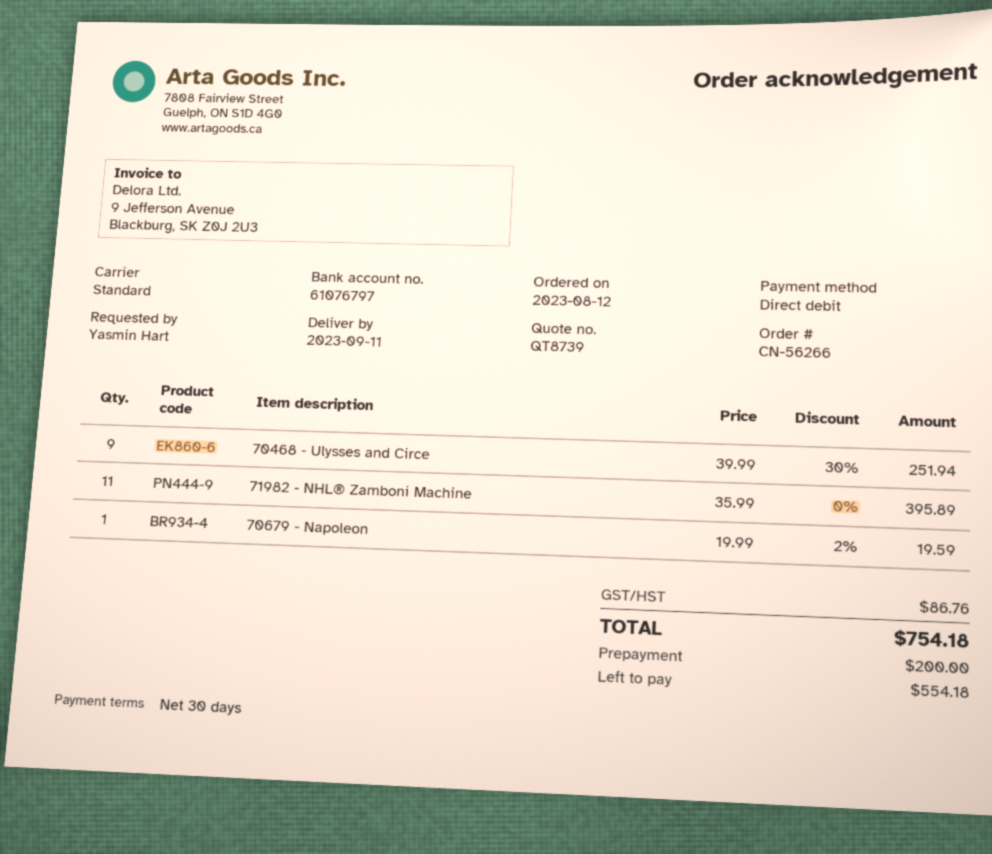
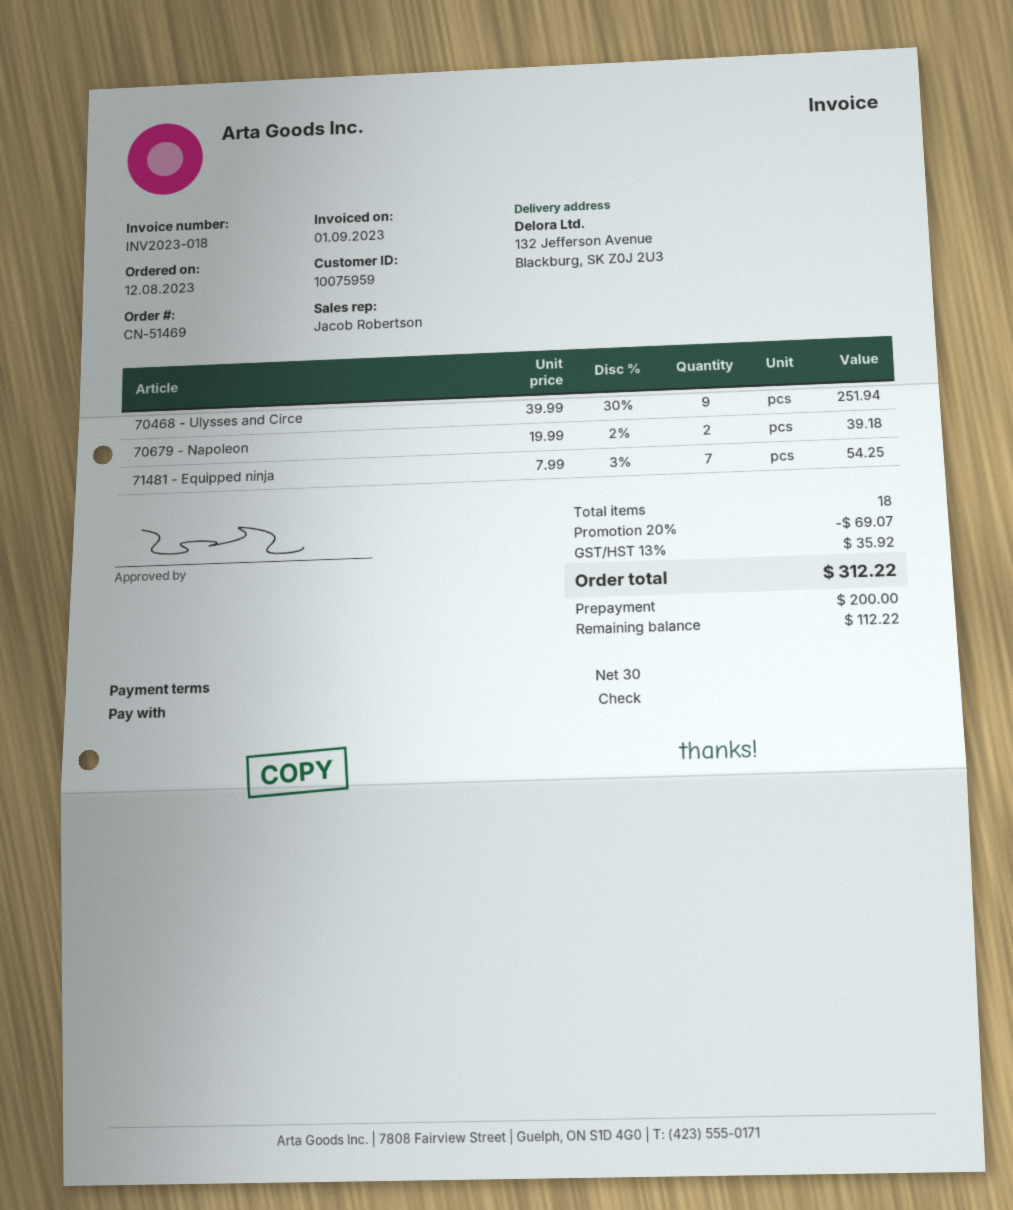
order number: CN-56266 -> CN-51469
payment method: direct debit -> cheque
71982 - NHL® Zamboni Machine: 11 x 35.99 = 395.89 -> none
70679 - Napoleon: 1 x 19.99 - 2% = 19.59 -> 2 x 19.99 - 2% = 39.18
71481 - Equipped ninja: none -> 7 x 7.99 - 3% = 54.25
discount: none -> 20% = 69.07
tax: 86.76 -> 35.92
total: 754.18 -> 312.22
balance: 554.18 -> 112.22

